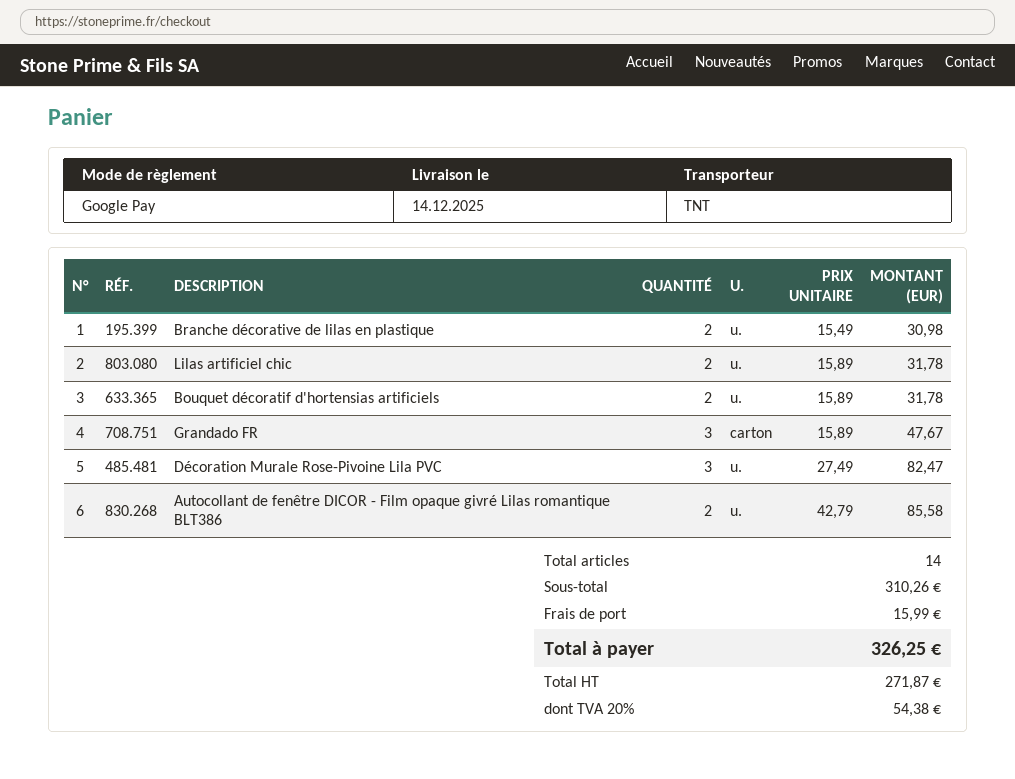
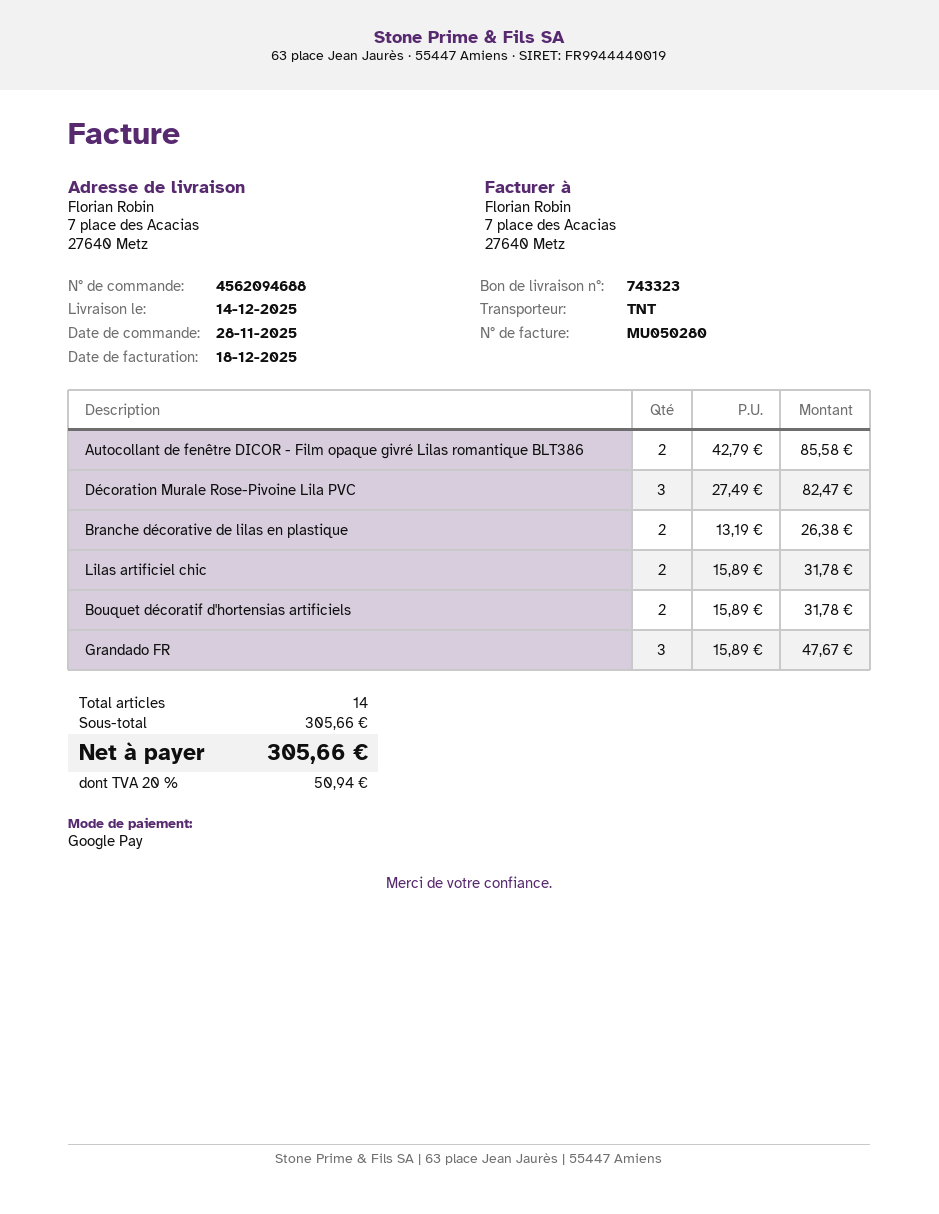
Branche décorative de lilas en plastique: 2 x 15.49 = 30.98 -> 2 x 13.19 = 26.38
subtotal: 310.26 -> 305.66
shipping: 15.99 -> none
tax: 20% = 54.38 -> 20% = 50.94
total: 326.25 -> 305.66

